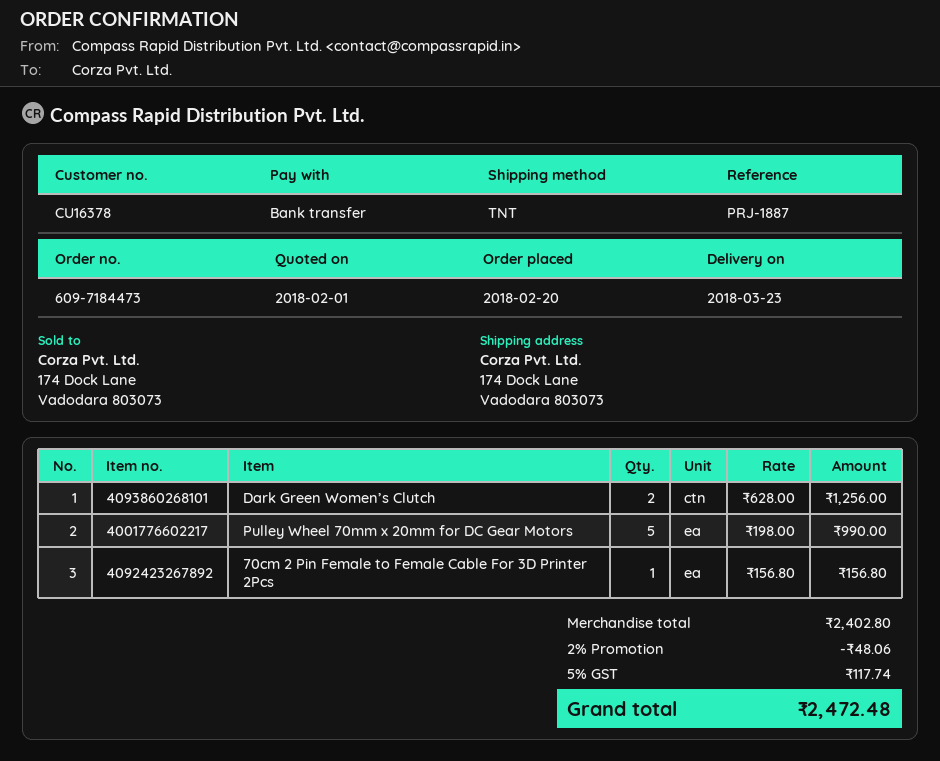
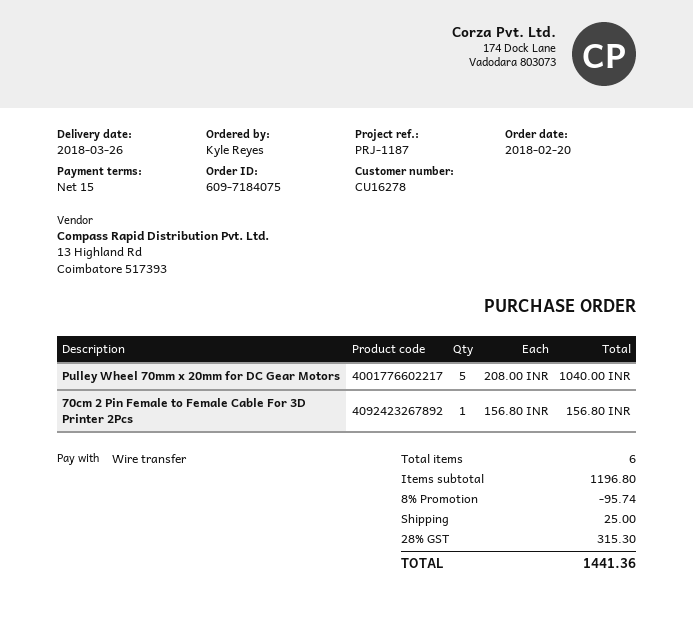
order number: 609-7184473 -> 609-7184075
delivery date: 2018-03-23 -> 2018-03-26
customer number: CU16378 -> CU16278
reference: PRJ-1887 -> PRJ-1187
Dark Green Women’s Clutch: 2 x 628.00 = 1256.00 -> none
Pulley Wheel 70mm x 20mm for DC Gear Motors: 5 x 198.00 = 990.00 -> 5 x 208.00 = 1040.00
subtotal: 2402.80 -> 1196.80
discount: 2% = 48.06 -> 8% = 95.74
shipping: none -> 25.00
tax: 5% = 117.74 -> 28% = 315.30
total: 2472.48 -> 1441.36

